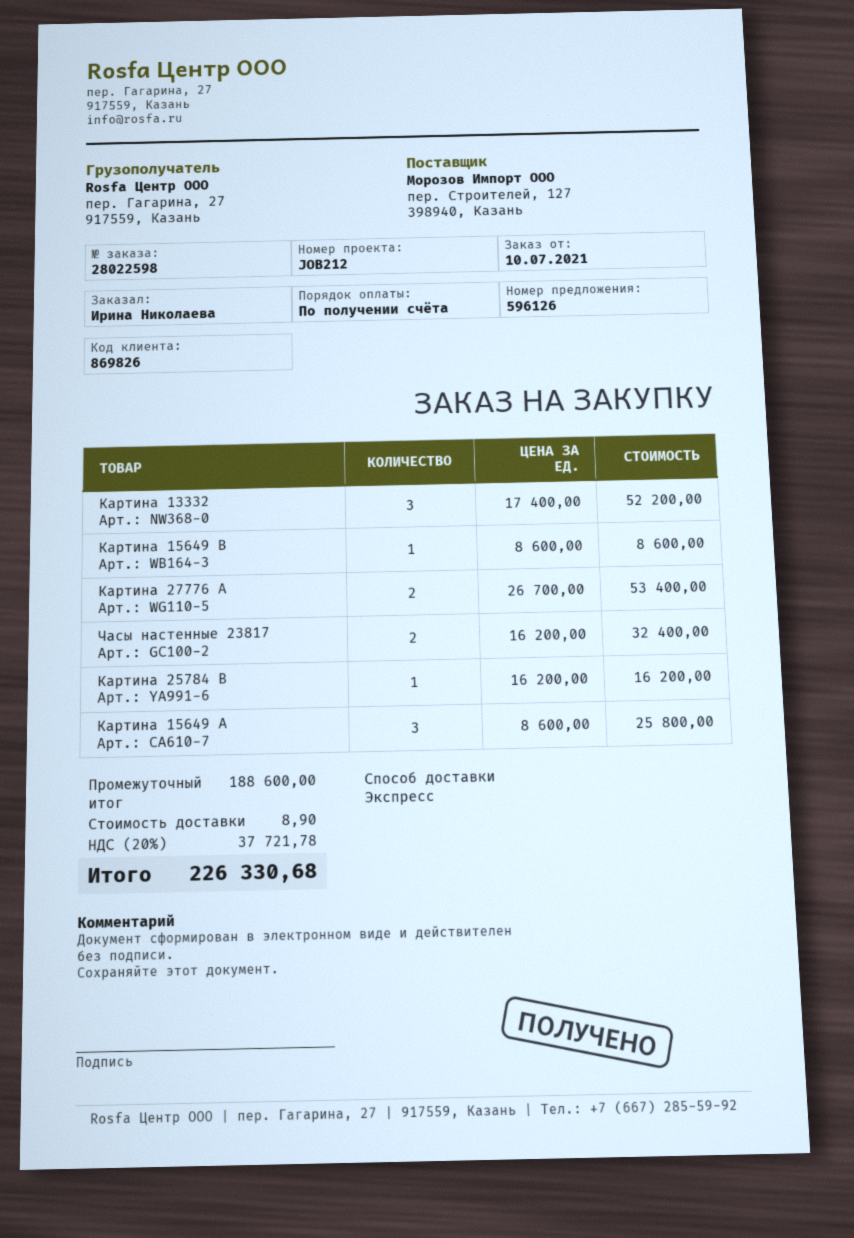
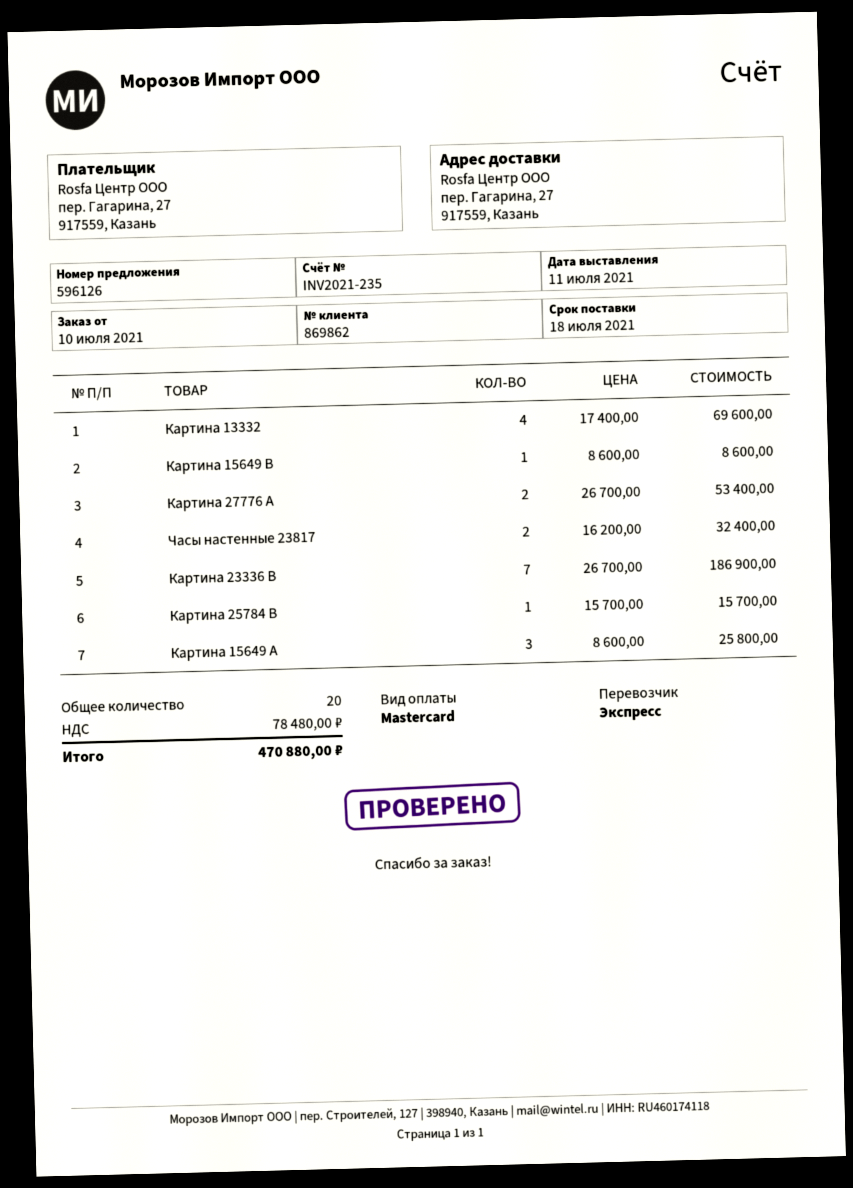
customer number: 869826 -> 869862
Картина 13332: 3 x 17400.00 = 52200.00 -> 4 x 17400.00 = 69600.00
Картина 25784 B: 1 x 16200.00 = 16200.00 -> 1 x 15700.00 = 15700.00
Картина 23336 B: none -> 7 x 26700.00 = 186900.00
shipping: 8.90 -> none
tax: 37721.78 -> 78480.00
total: 226330.68 -> 470880.00

